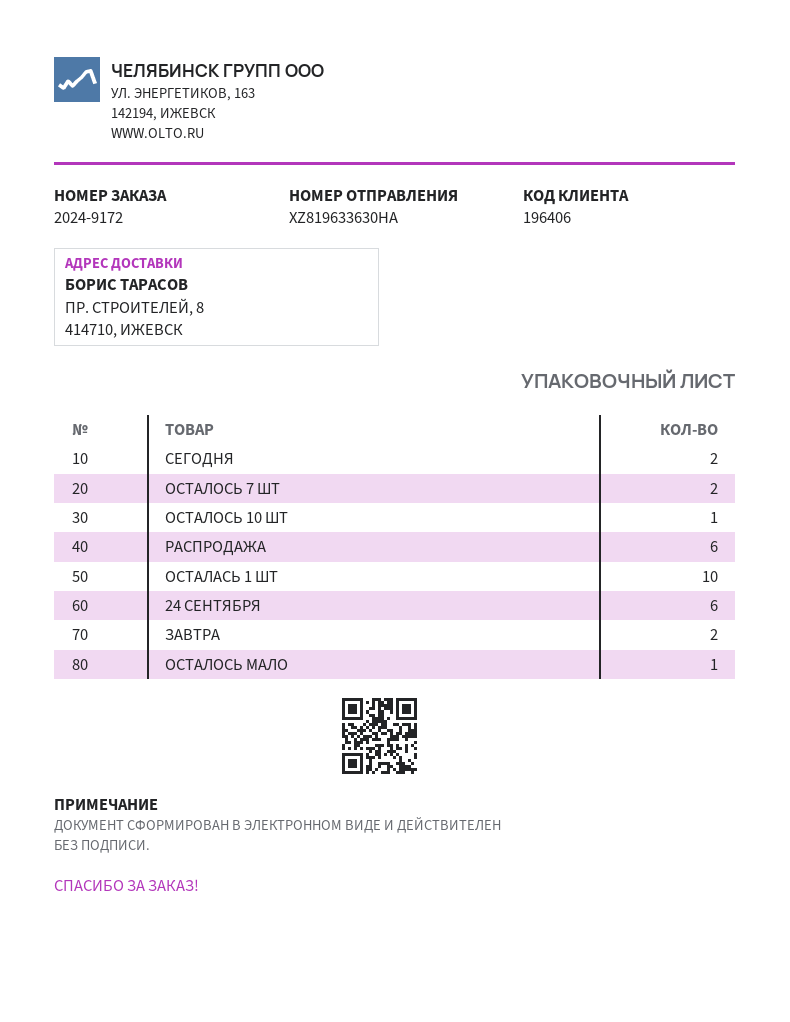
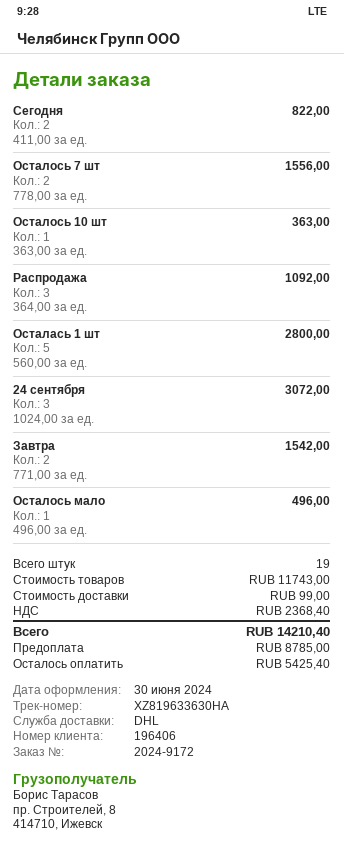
РАСПРОДАЖА: 6 -> 3
ОСТАЛАСЬ 1 ШТ: 10 -> 5
24 СЕНТЯБРЯ: 6 -> 3

